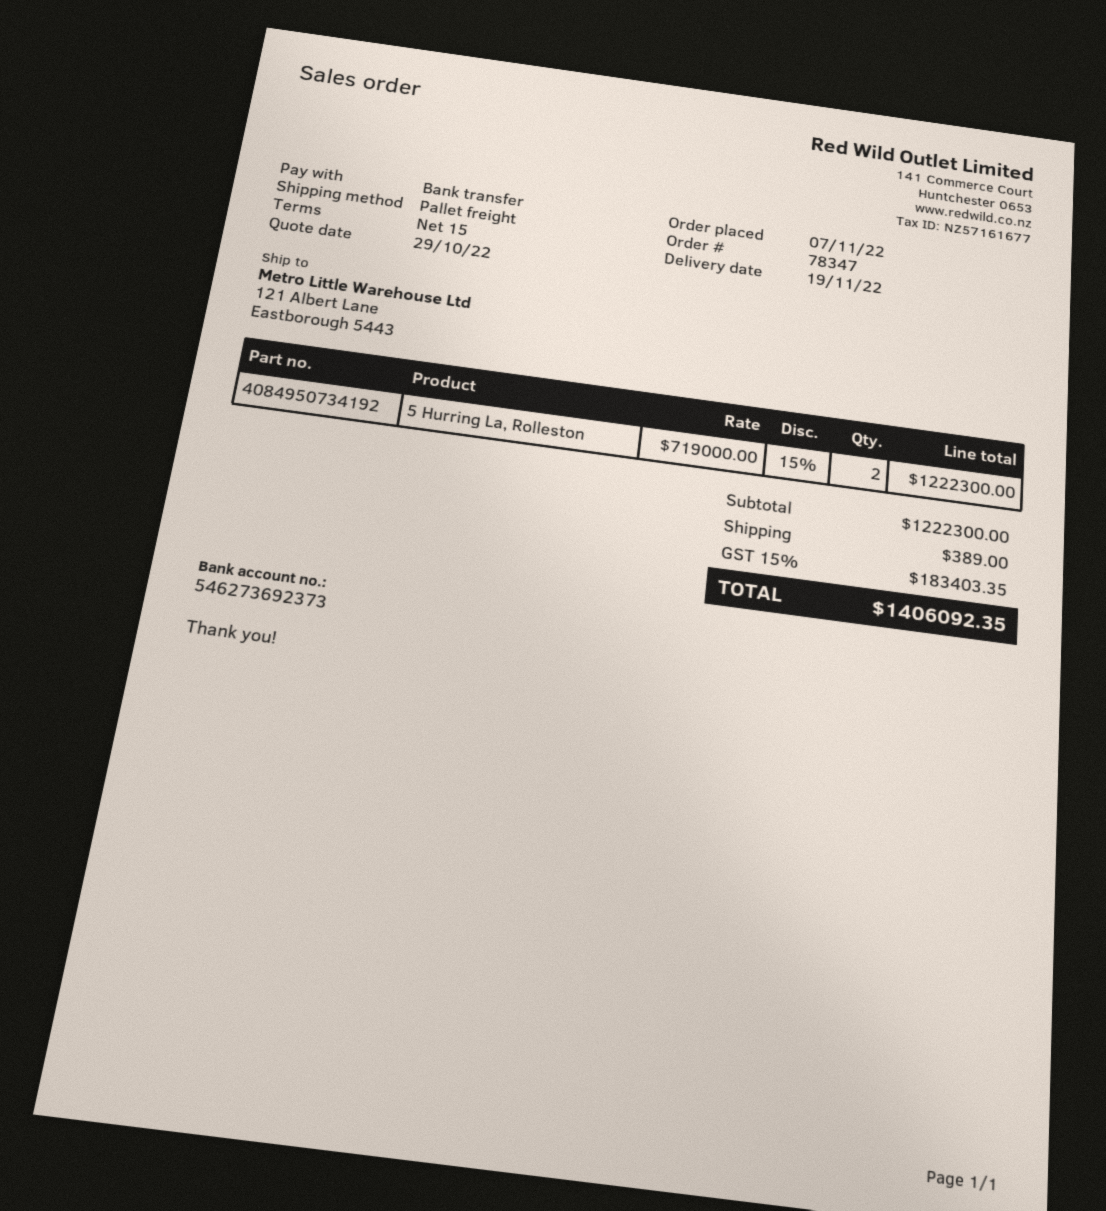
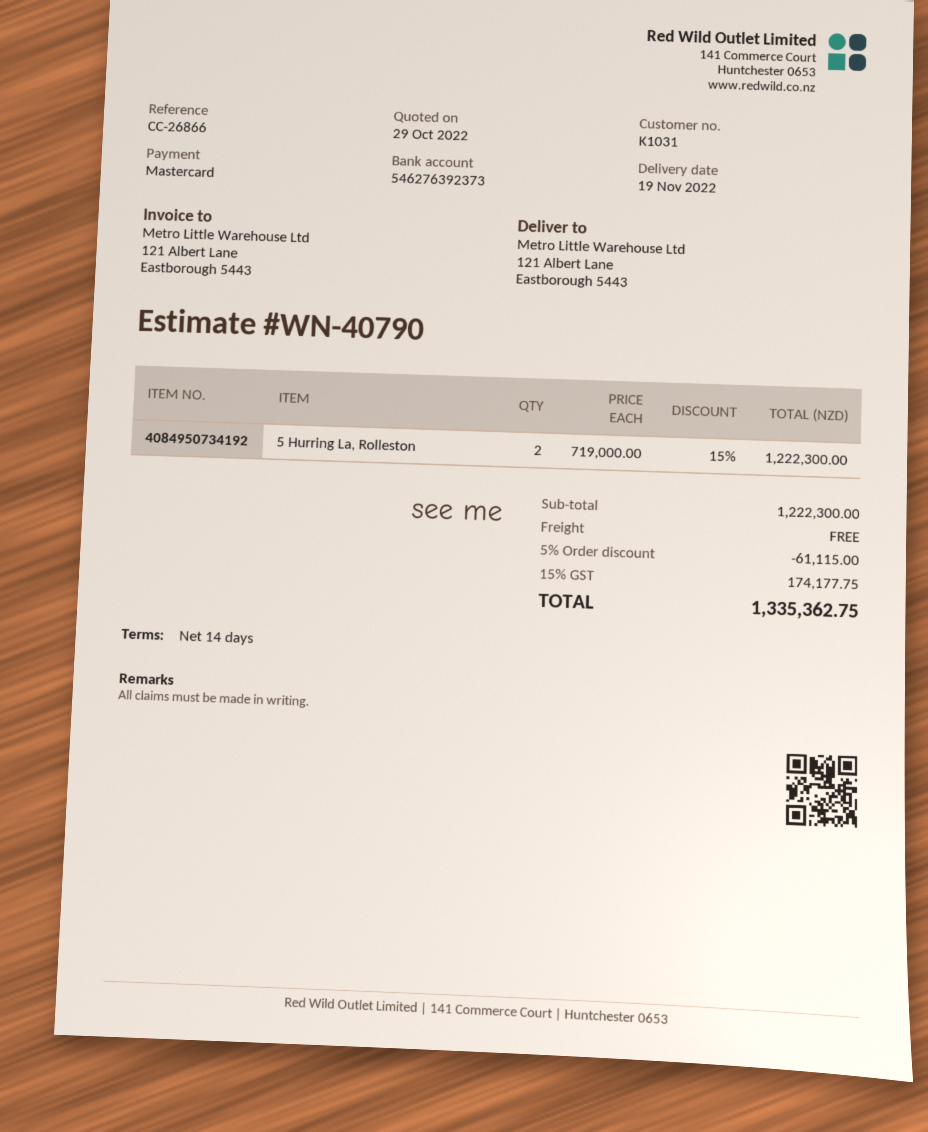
payment terms: 15 days -> 14 days
payment method: bank transfer -> Mastercard
bank account: 546273692373 -> 546276392373
discount: none -> 5% = 61115.00
shipping: 389.00 -> 0.00
tax: 15% = 183403.35 -> 15% = 174177.75
total: 1406092.35 -> 1335362.75

